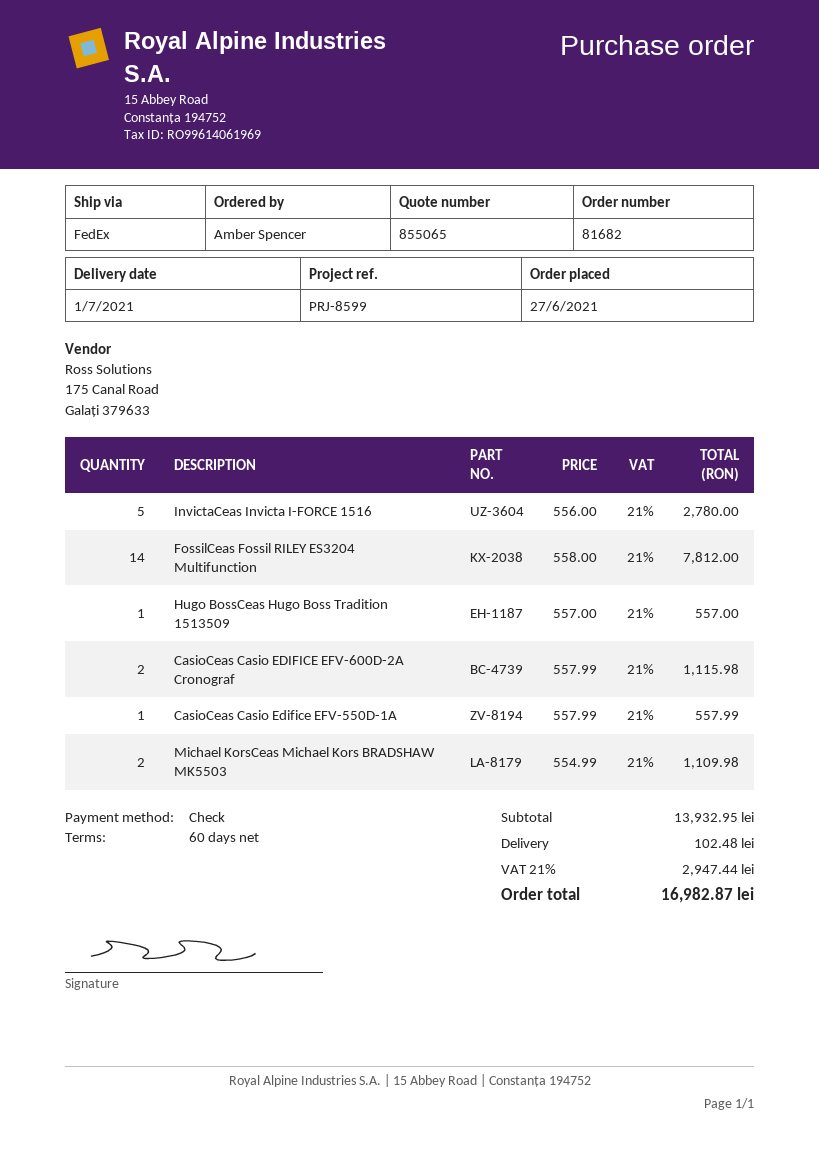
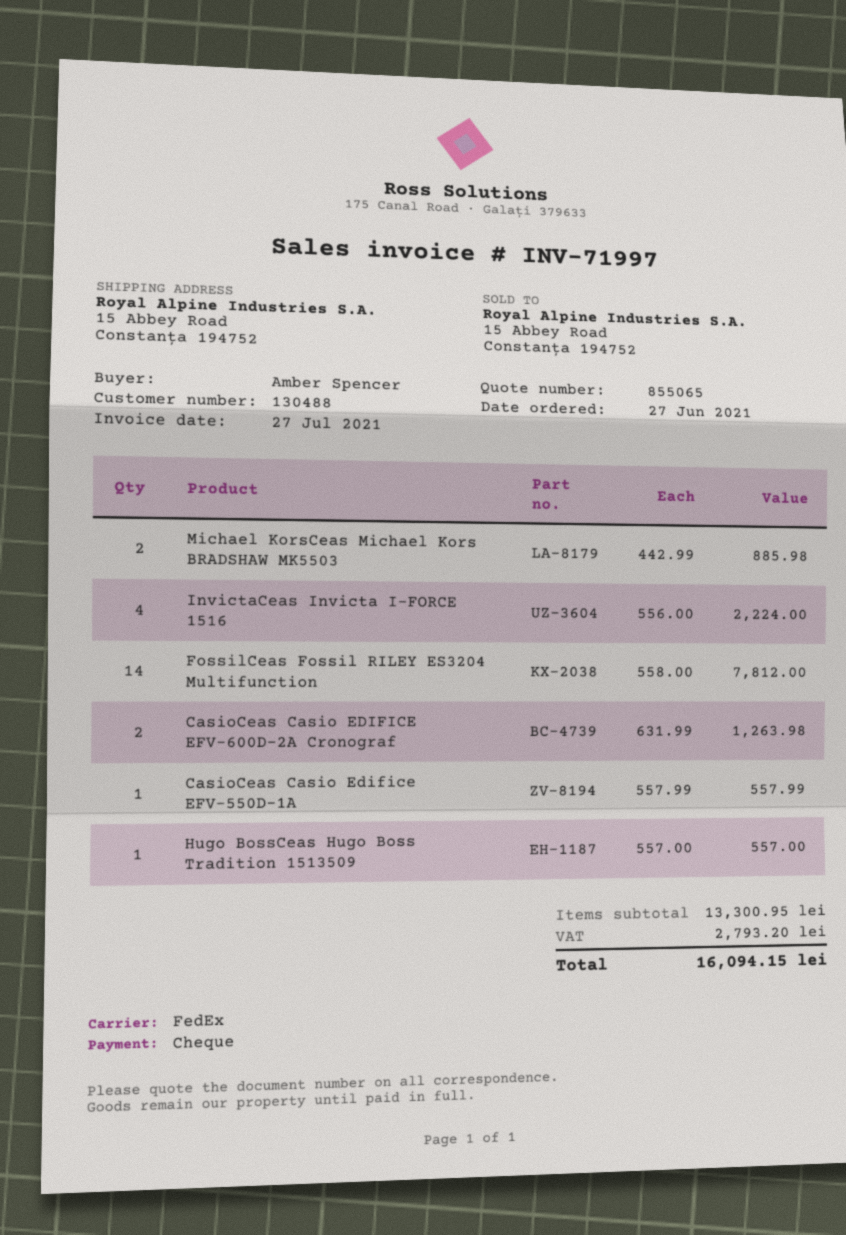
InvictaCeas Invicta I-FORCE 1516: 5 x 556.00 = 2780.00 -> 4 x 556.00 = 2224.00
CasioCeas Casio EDIFICE EFV-600D-2A Cronograf: 2 x 557.99 = 1115.98 -> 2 x 631.99 = 1263.98
Michael KorsCeas Michael Kors BRADSHAW MK5503: 2 x 554.99 = 1109.98 -> 2 x 442.99 = 885.98
subtotal: 13932.95 -> 13300.95
shipping: 102.48 -> none
tax: 2947.44 -> 2793.20
total: 16982.87 -> 16094.15

